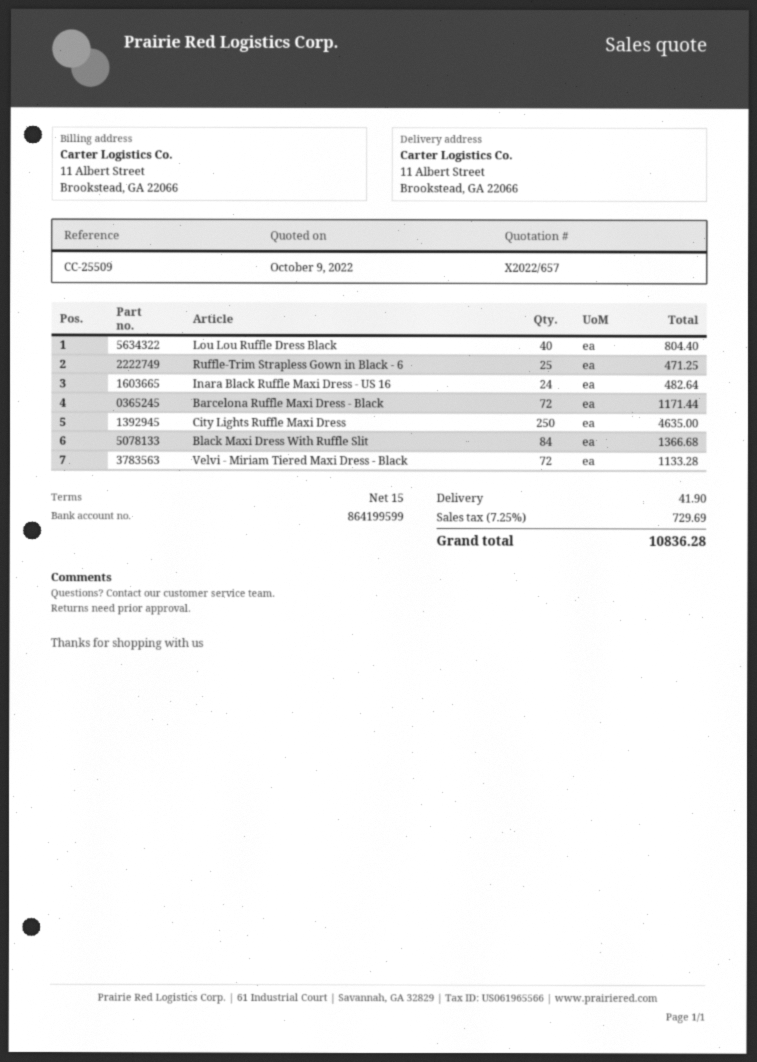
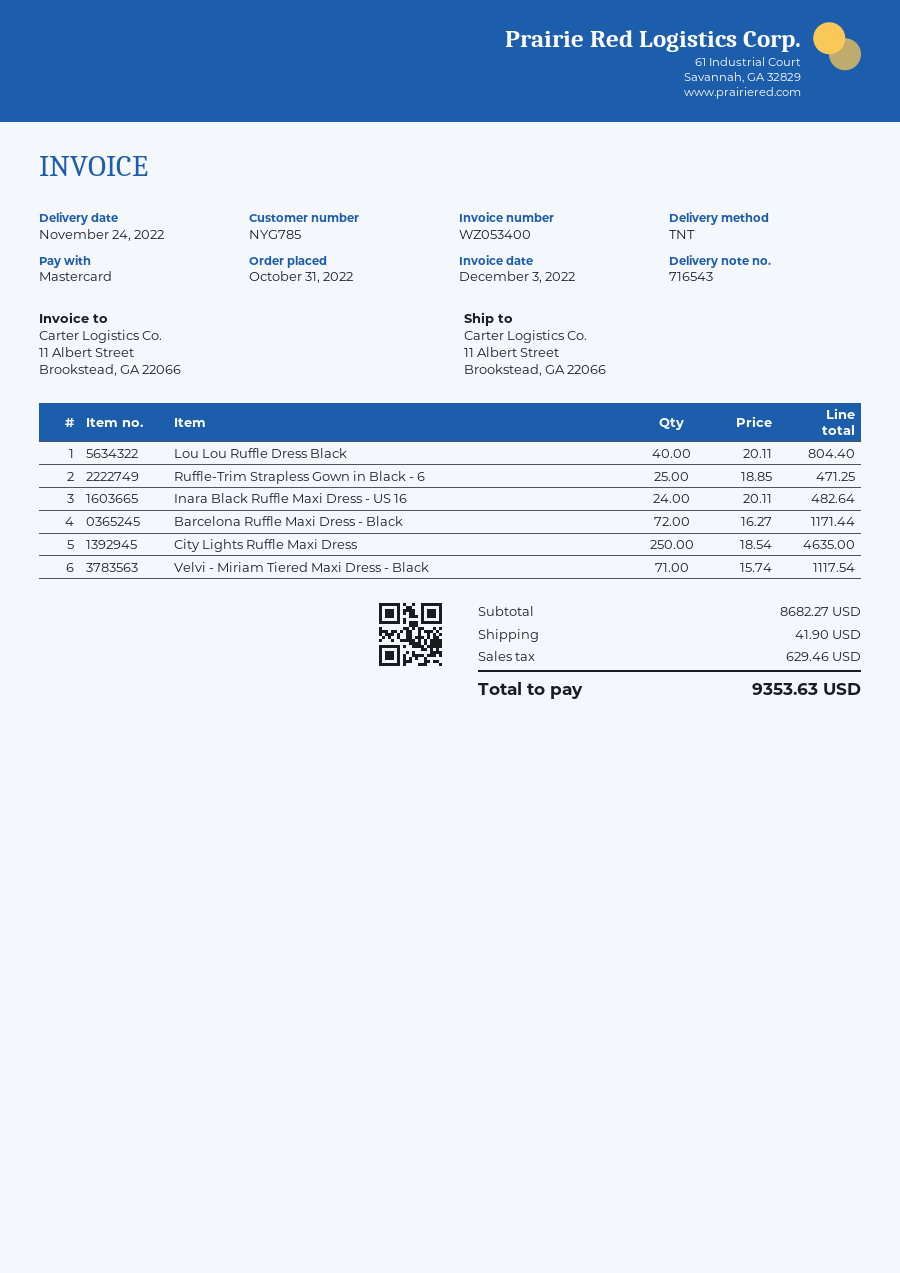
Black Maxi Dress With Ruffle Slit: 84 for 1366.68 -> none
Velvi - Miriam Tiered Maxi Dress - Black: 72 for 1133.28 -> 71 for 1117.54
tax: 729.69 -> 629.46
total: 10836.28 -> 9353.63

